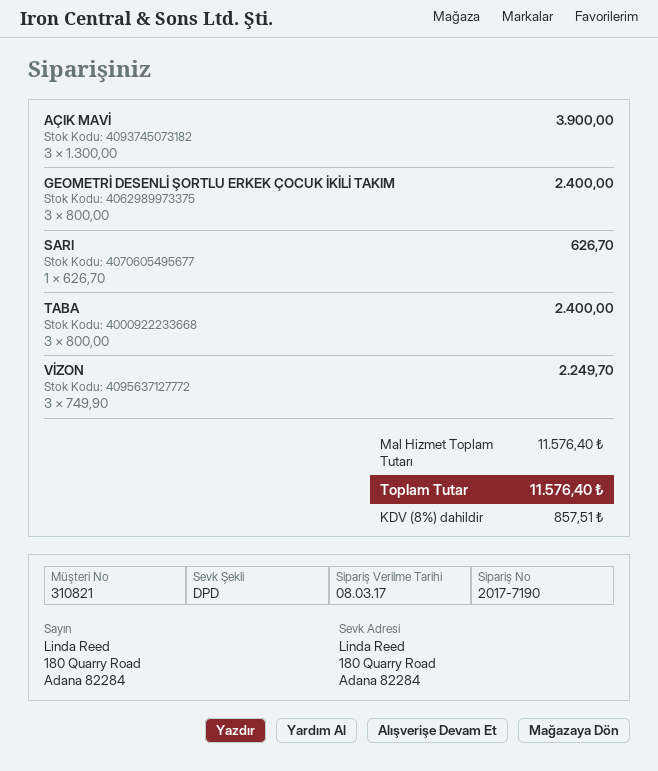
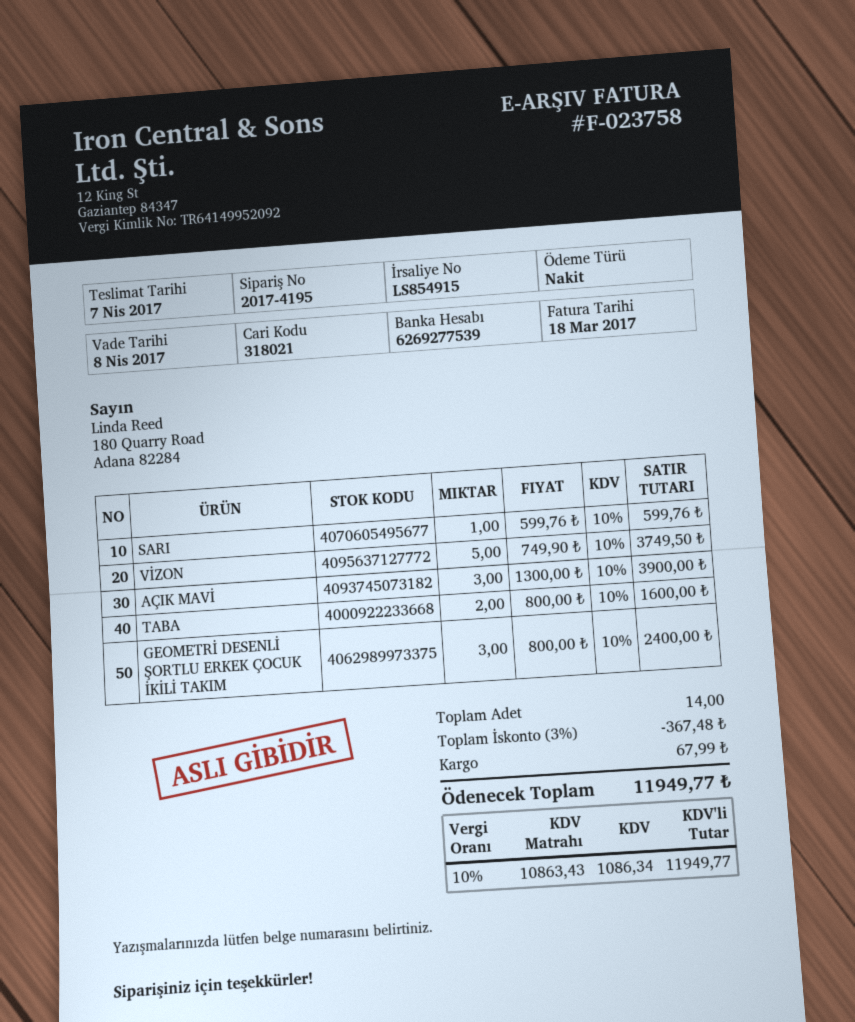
order number: 2017-7190 -> 2017-4195
customer number: 310821 -> 318021
SARI: 1 x 626.70 = 626.70 -> 1 x 599.76 = 599.76
TABA: 3 x 800.00 = 2400.00 -> 2 x 800.00 = 1600.00
VİZON: 3 x 749.90 = 2249.70 -> 5 x 749.90 = 3749.50
discount: none -> 3% = 367.48
shipping: none -> 67.99
tax: 8% = 857.51 -> 10% = 1086.34
total: 11576.40 -> 11949.77

